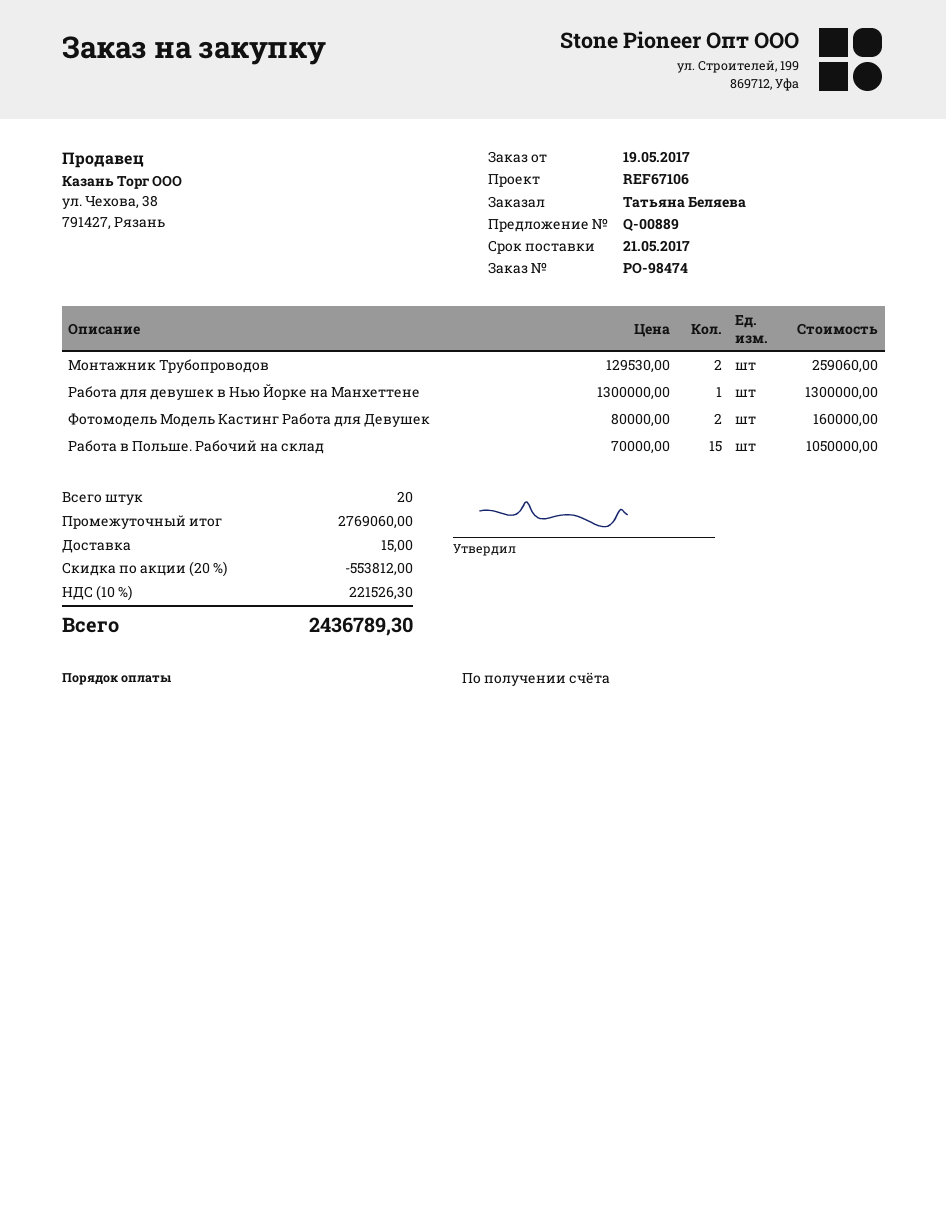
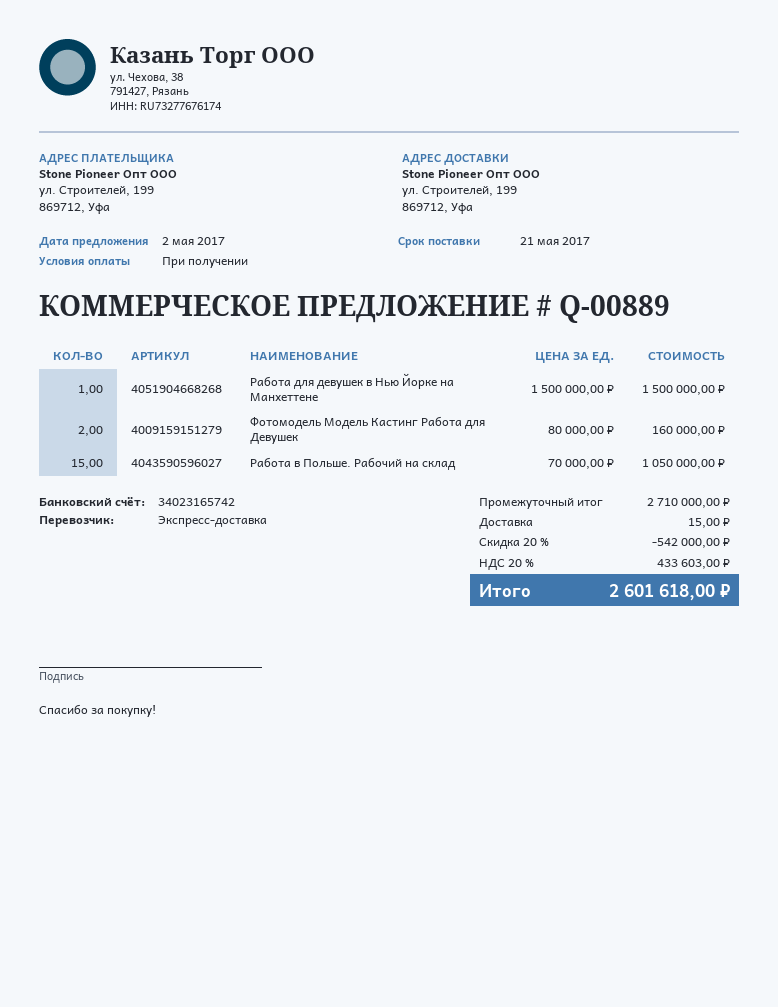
Монтажник Трубопроводов: 2 x 129530.00 = 259060.00 -> none
Работа для девушек в Нью Йорке на Манхеттене: 1 x 1300000.00 = 1300000.00 -> 1 x 1500000.00 = 1500000.00
subtotal: 2769060.00 -> 2710000.00
discount: 20% = 553812.00 -> 20% = 542000.00
tax: 10% = 221526.30 -> 20% = 433603.00
total: 2436789.30 -> 2601618.00

